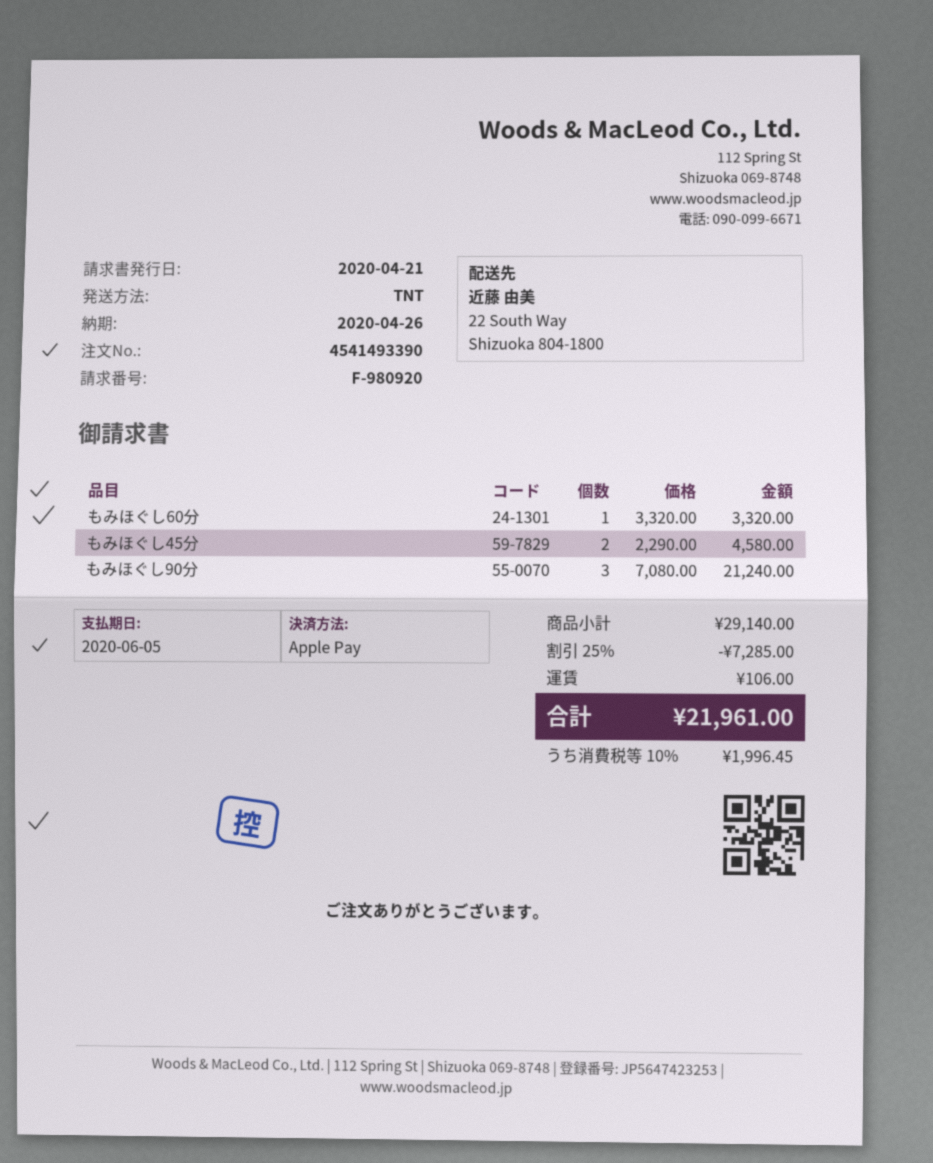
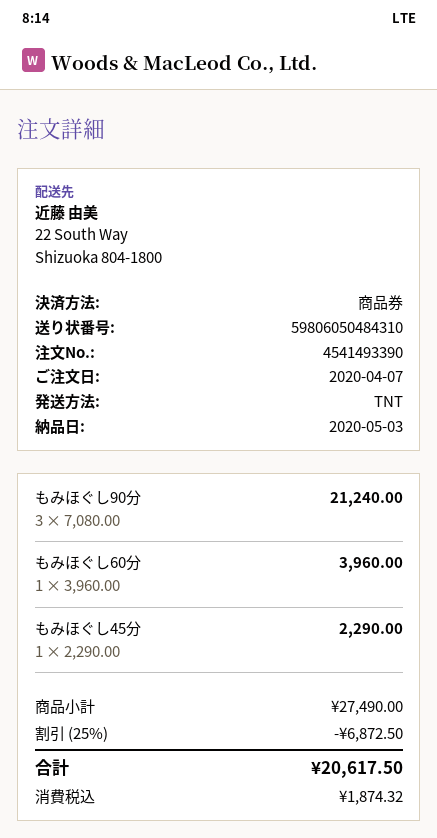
delivery date: 2020-04-26 -> 2020-05-03
payment method: Apple Pay -> gift card
もみほぐし60分: 1 x 3320.00 = 3320.00 -> 1 x 3960.00 = 3960.00
もみほぐし45分: 2 x 2290.00 = 4580.00 -> 1 x 2290.00 = 2290.00
subtotal: 29140.00 -> 27490.00
discount: 25% = 7285.00 -> 25% = 6872.50
shipping: 106.00 -> none
tax: 1996.45 -> 1874.32
total: 21961.00 -> 20617.50

